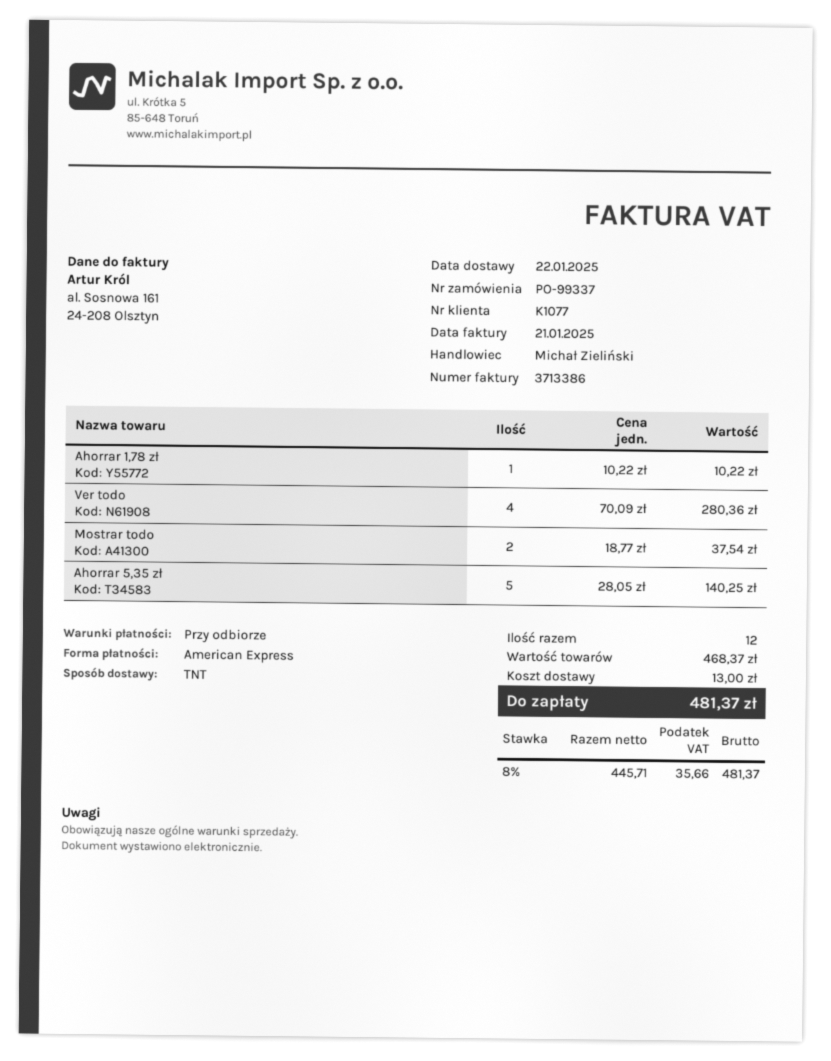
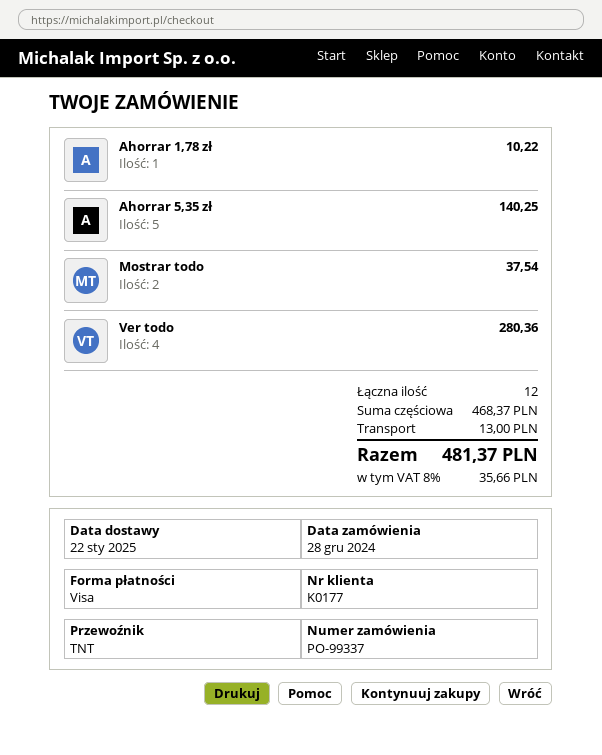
customer number: K1077 -> K0177
payment method: American Express -> Visa

